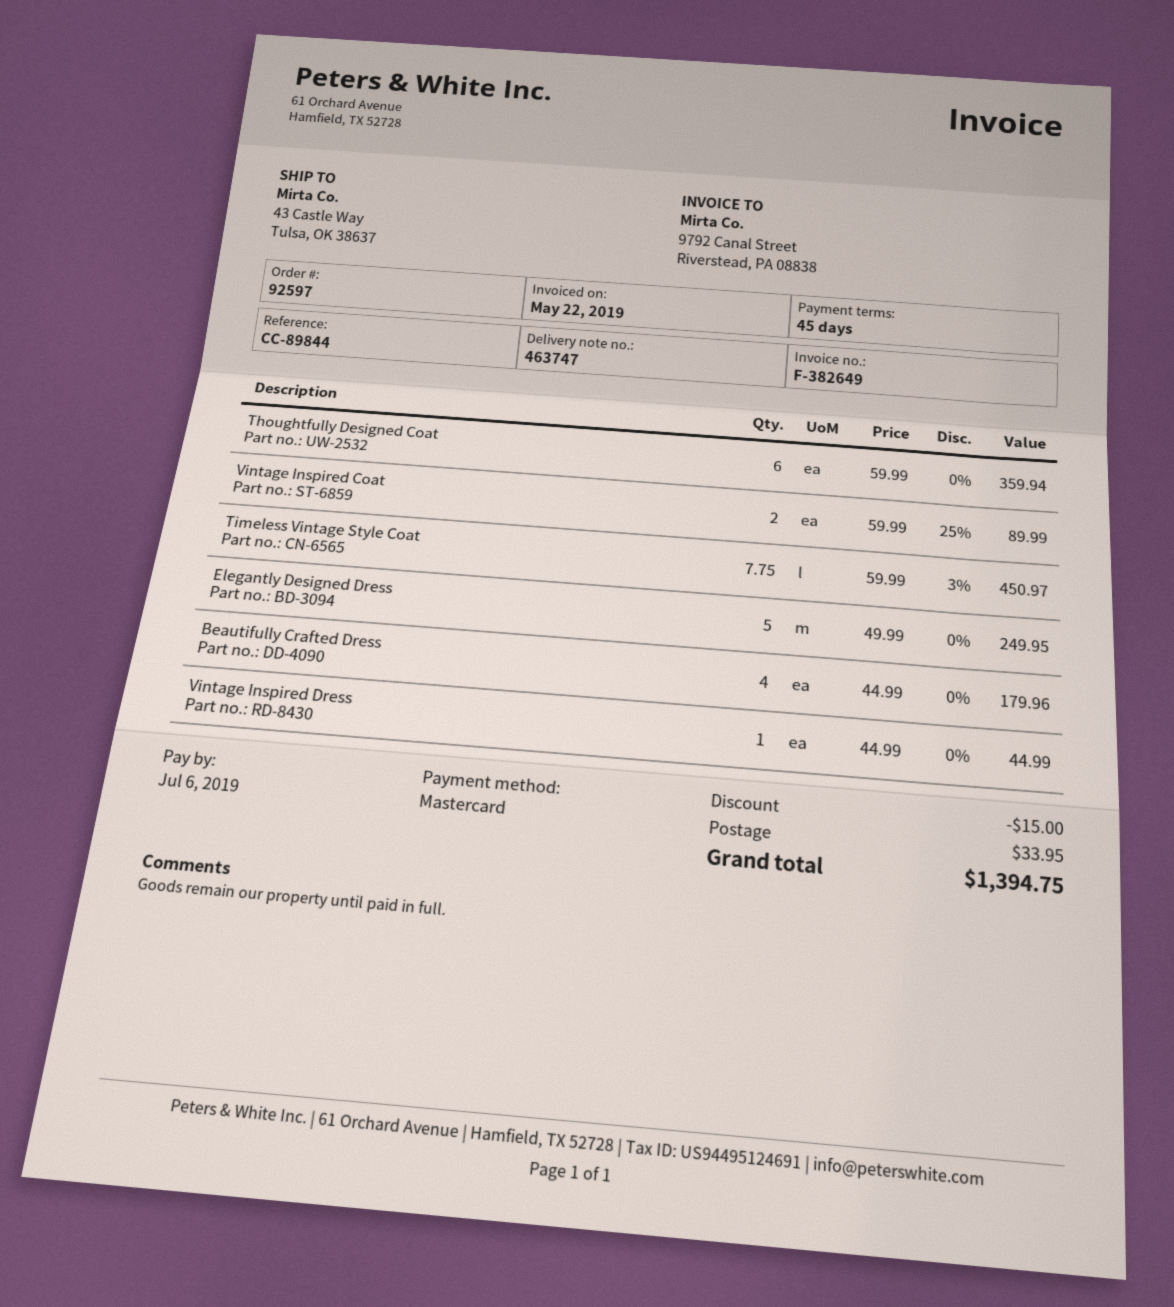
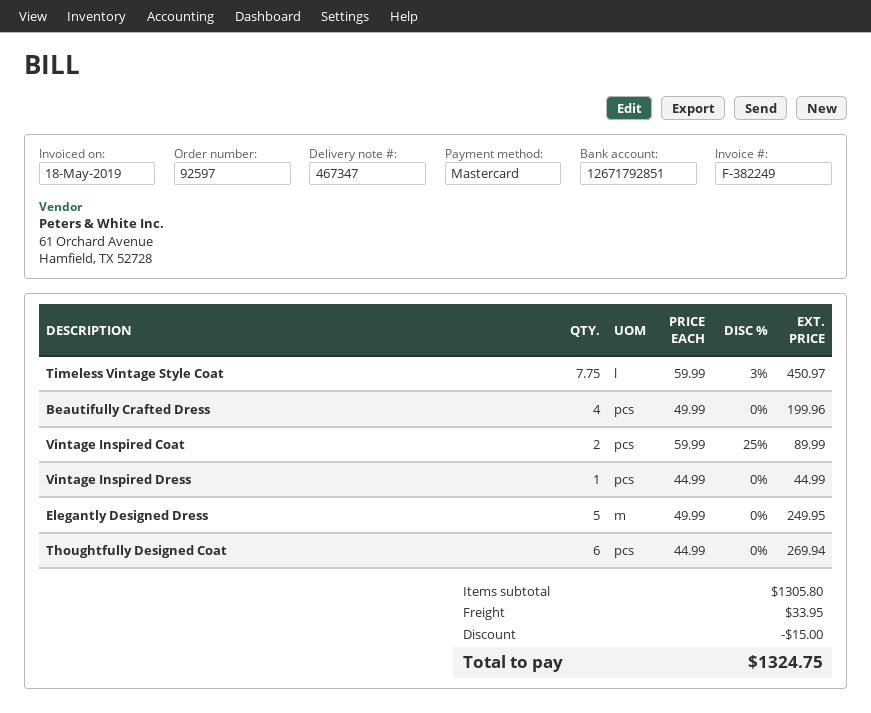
delivery note number: 463747 -> 467347
invoice number: F-382649 -> F-382249
invoice date: 2019-05-22 -> 2019-05-18
Thoughtfully Designed Coat: 6 x 59.99 = 359.94 -> 6 x 44.99 = 269.94
Beautifully Crafted Dress: 4 x 44.99 = 179.96 -> 4 x 49.99 = 199.96
total: 1394.75 -> 1324.75

